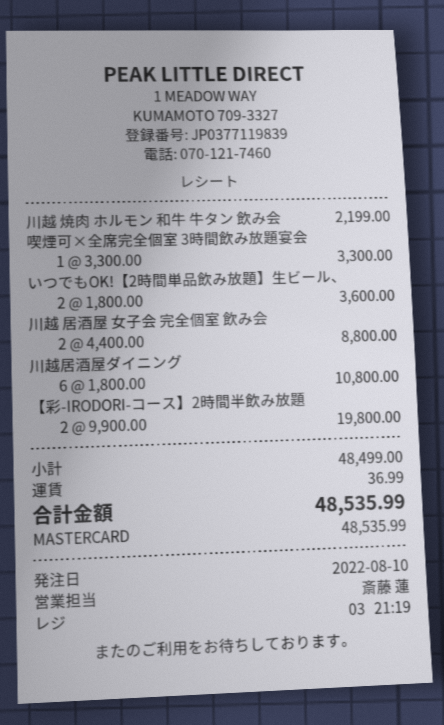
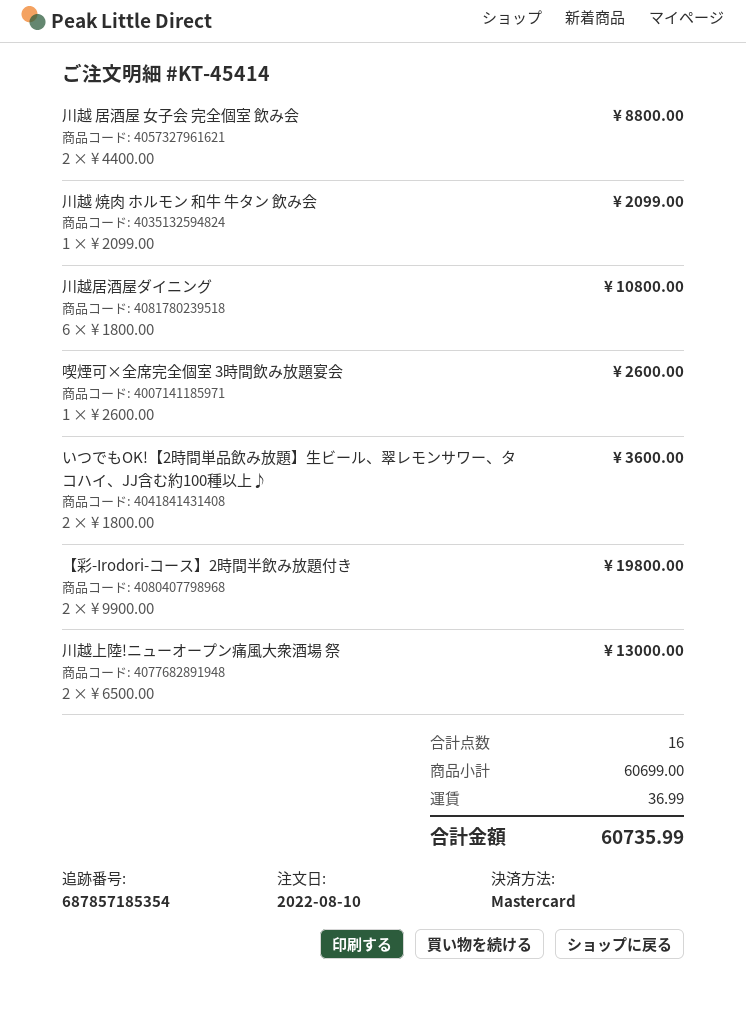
川越 焼肉 ホルモン 和牛 牛タン 飲み会: 1 x 2199.00 = 2199.00 -> 1 x 2099.00 = 2099.00
喫煙可×全席完全個室 3時間飲み放題宴会: 1 x 3300.00 = 3300.00 -> 1 x 2600.00 = 2600.00
川越上陸!ニューオープン痛風大衆酒場 祭: none -> 2 x 6500.00 = 13000.00
subtotal: 48499.00 -> 60699.00
total: 48535.99 -> 60735.99

